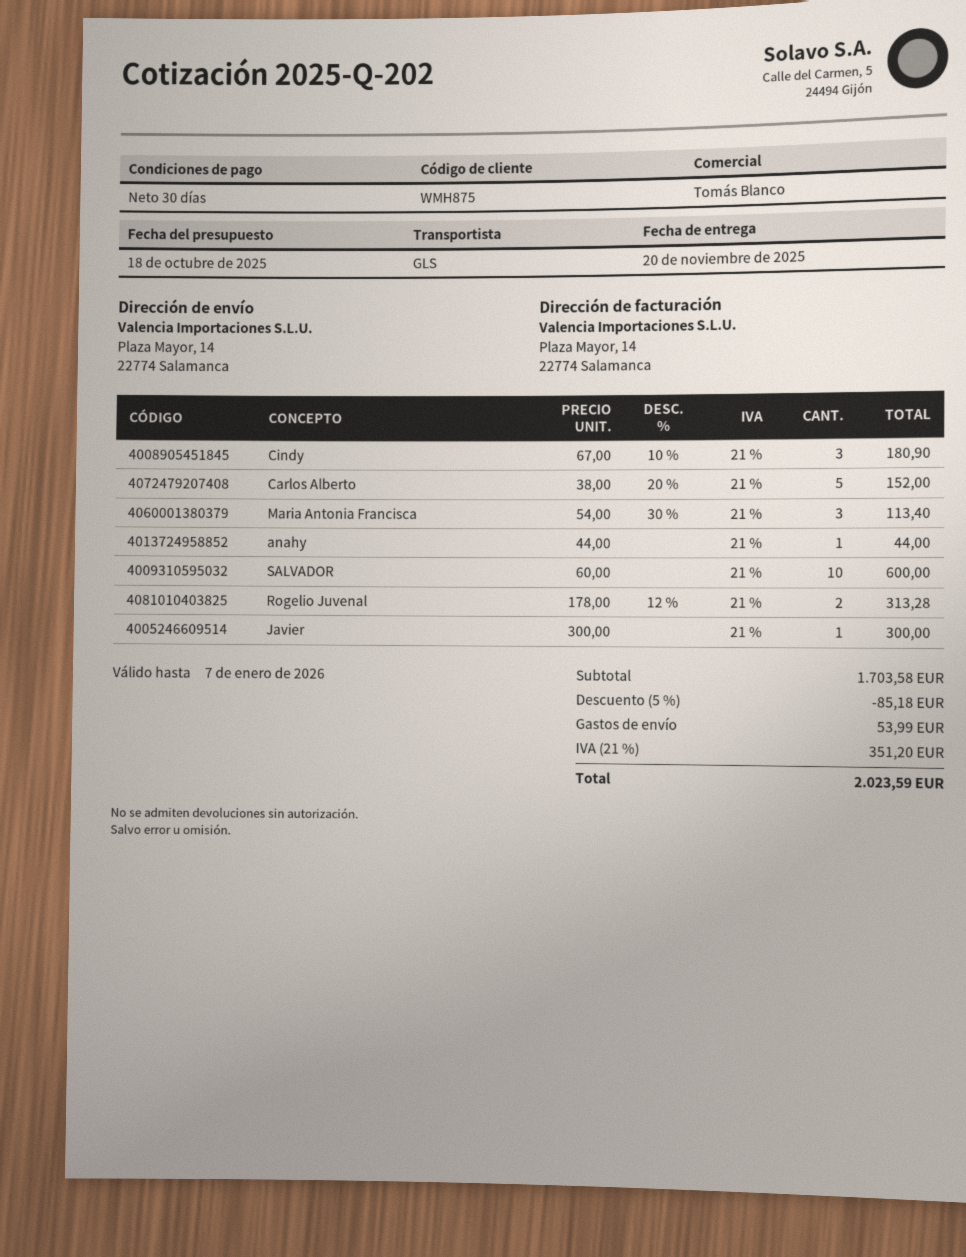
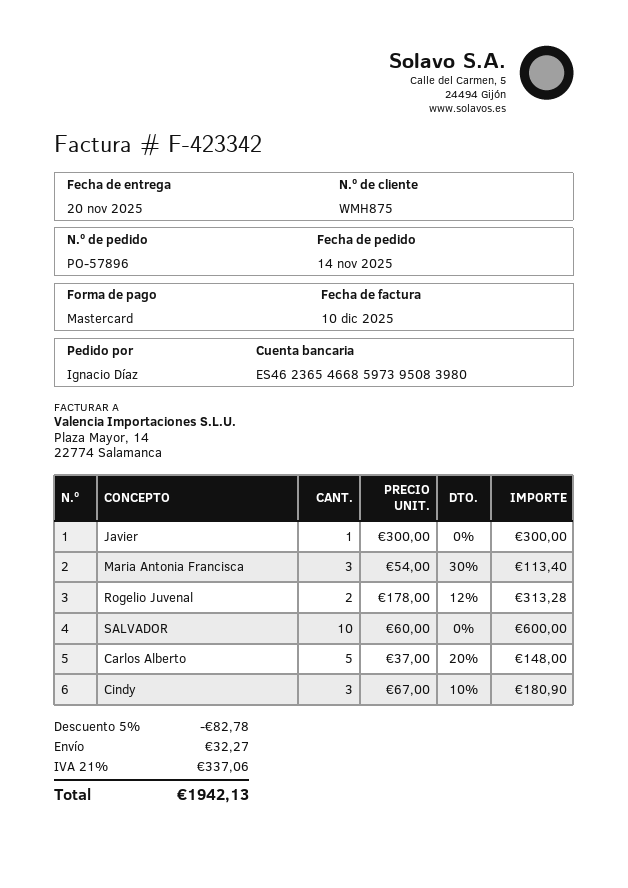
Carlos Alberto: 5 x 38.00 - 20% = 152.00 -> 5 x 37.00 - 20% = 148.00
anahy: 1 x 44.00 = 44.00 -> none
discount: 5% = 85.18 -> 5% = 82.78
shipping: 53.99 -> 32.27
tax: 21% = 351.20 -> 21% = 337.06
total: 2023.59 -> 1942.13

